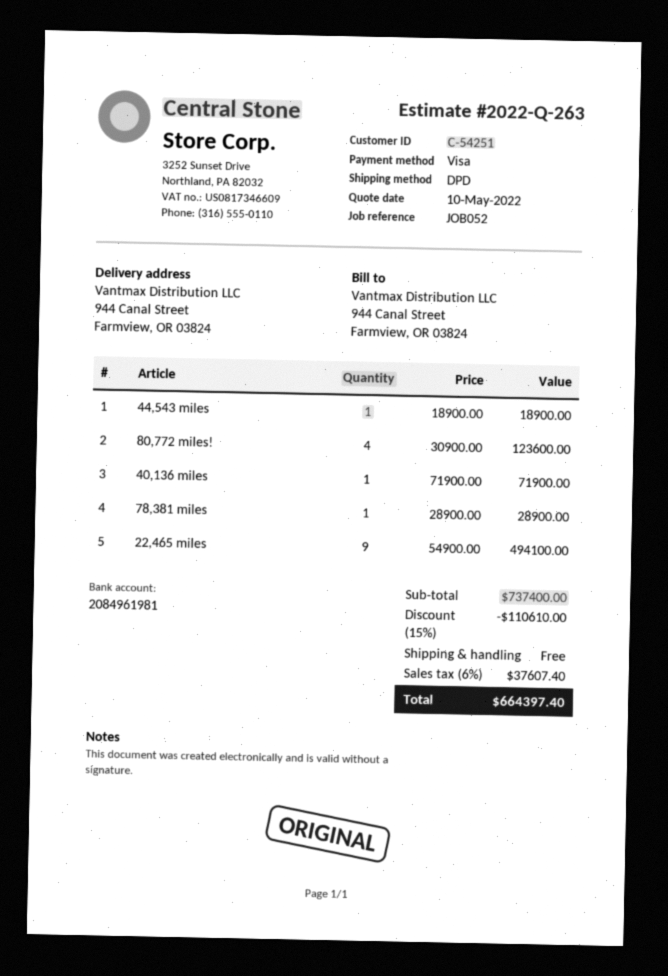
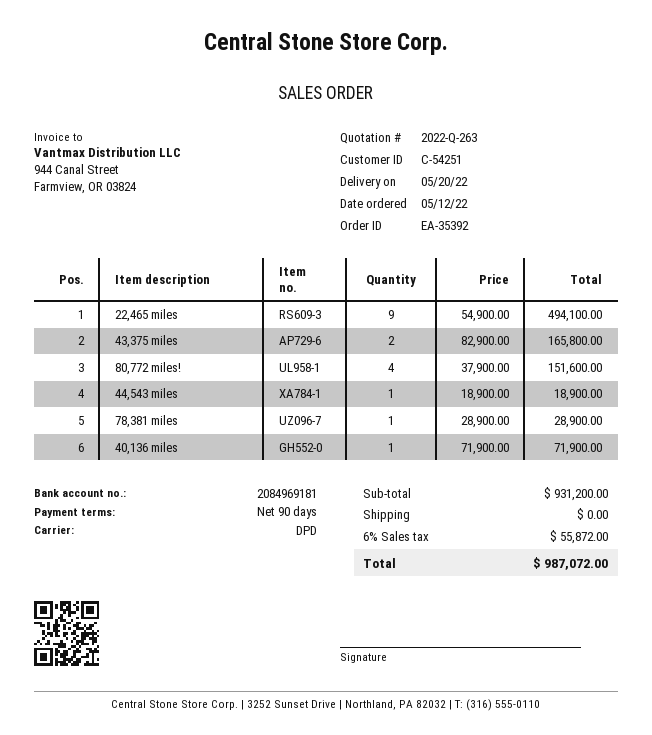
bank account: 2084961981 -> 2084969181
80,772 miles!: 4 x 30900.00 = 123600.00 -> 4 x 37900.00 = 151600.00
43,375 miles: none -> 2 x 82900.00 = 165800.00
subtotal: 737400.00 -> 931200.00
discount: 15% = 110610.00 -> none
tax: 6% = 37607.40 -> 6% = 55872.00
total: 664397.40 -> 987072.00

